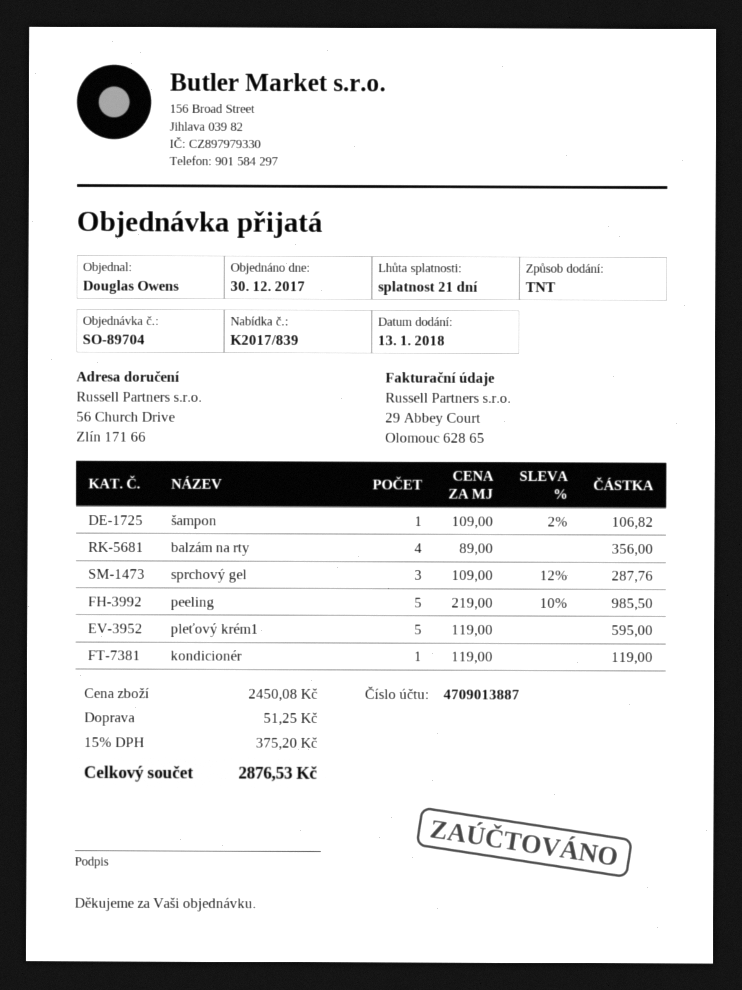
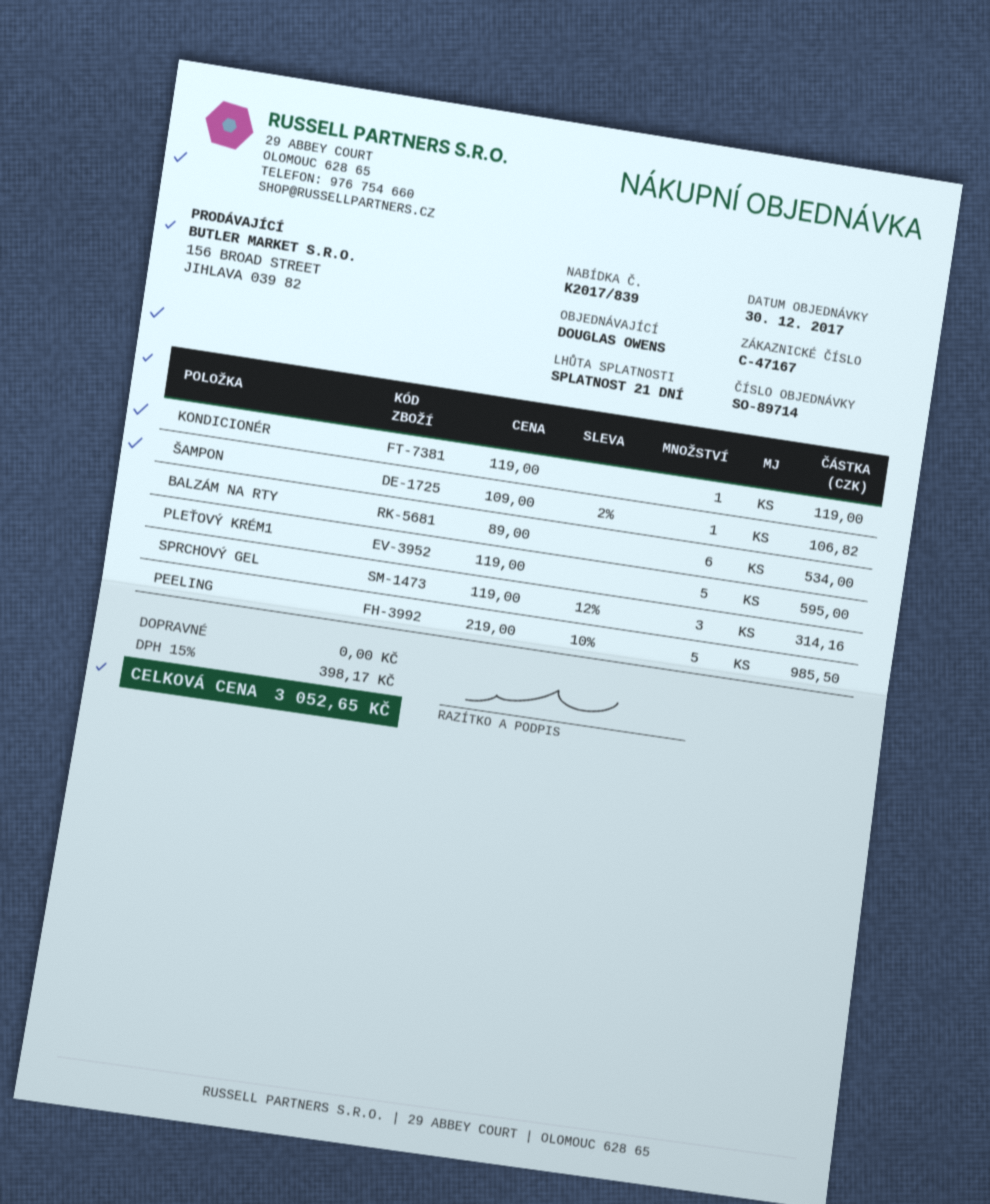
order number: SO-89704 -> SO-89714
balzám na rty: 4 x 89.00 = 356.00 -> 6 x 89.00 = 534.00
sprchový gel: 3 x 109.00 - 12% = 287.76 -> 3 x 119.00 - 12% = 314.16
shipping: 51.25 -> 0.00
tax: 15% = 375.20 -> 15% = 398.17
total: 2876.53 -> 3052.65

